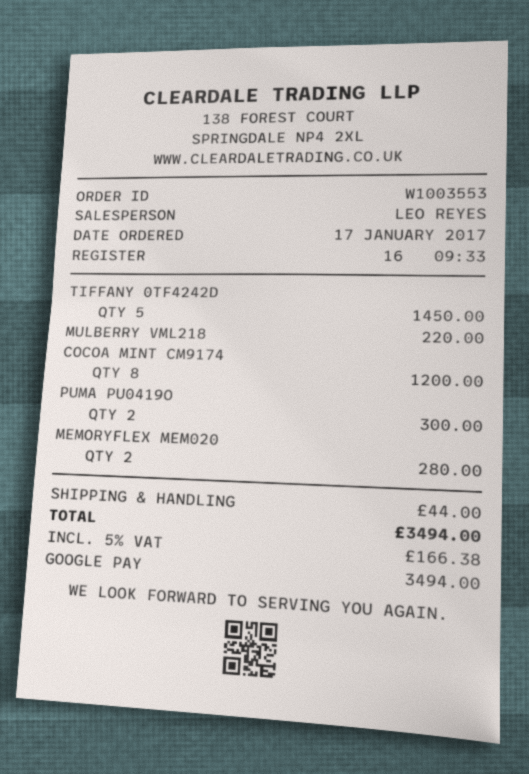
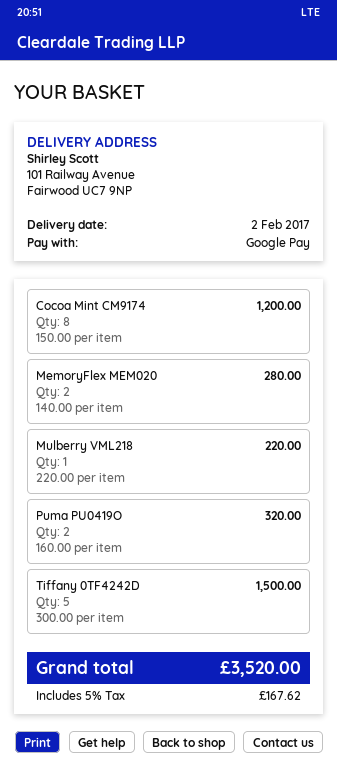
TIFFANY 0TF4242D: 5 for 1450.00 -> 5 for 1500.00
PUMA PU0419O: 2 for 300.00 -> 2 for 320.00
shipping: 44.00 -> none
tax: 5% = 166.38 -> 5% = 167.62
total: 3494.00 -> 3520.00

